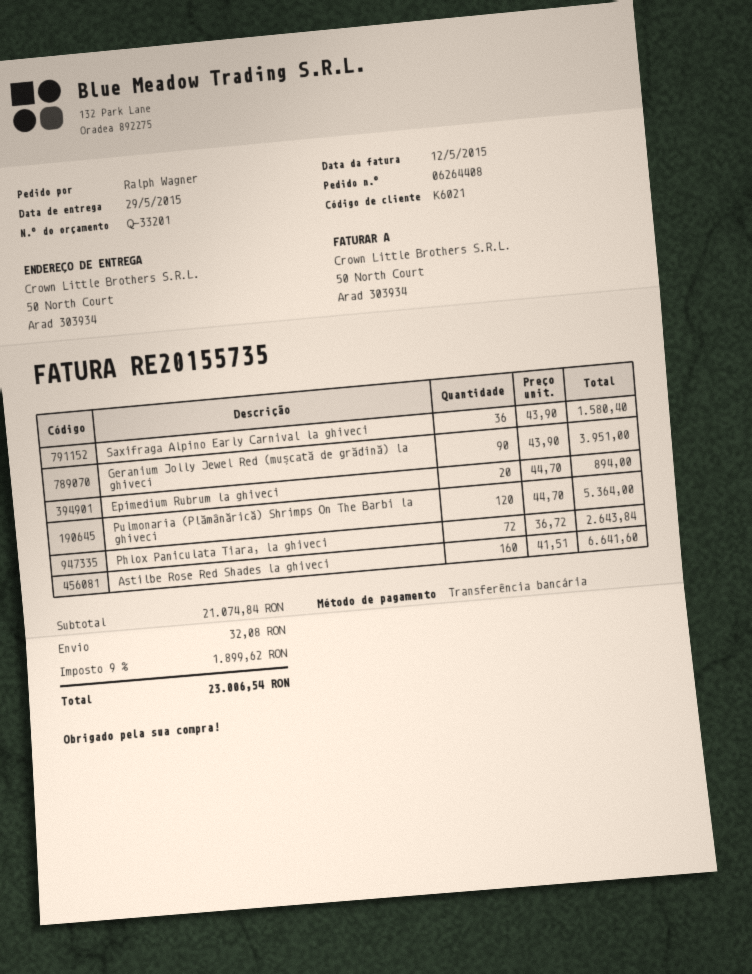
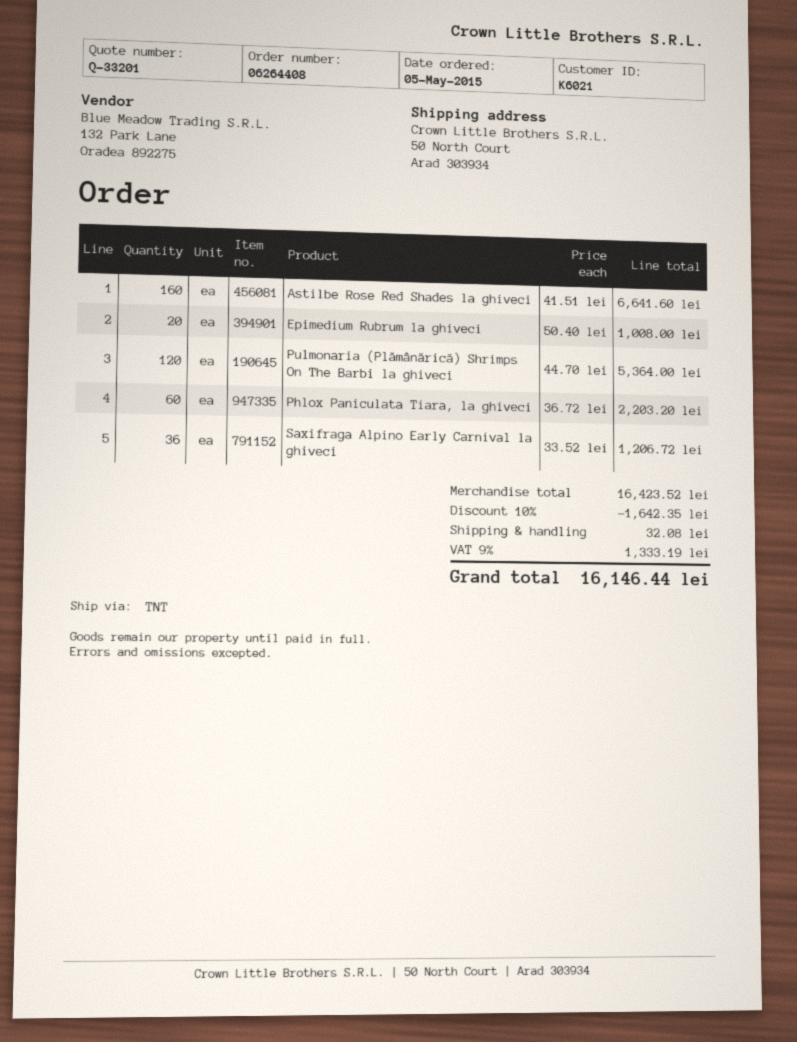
Saxifraga Alpino Early Carnival la ghiveci: 36 x 43.90 = 1580.40 -> 36 x 33.52 = 1206.72
Geranium Jolly Jewel Red (mușcată de grădină) la ghiveci: 90 x 43.90 = 3951.00 -> none
Epimedium Rubrum la ghiveci: 20 x 44.70 = 894.00 -> 20 x 50.40 = 1008.00
Phlox Paniculata Tiara, la ghiveci: 72 x 36.72 = 2643.84 -> 60 x 36.72 = 2203.20
subtotal: 21074.84 -> 16423.52
discount: none -> 10% = 1642.35
tax: 9% = 1899.62 -> 9% = 1333.19
total: 23006.54 -> 16146.44

